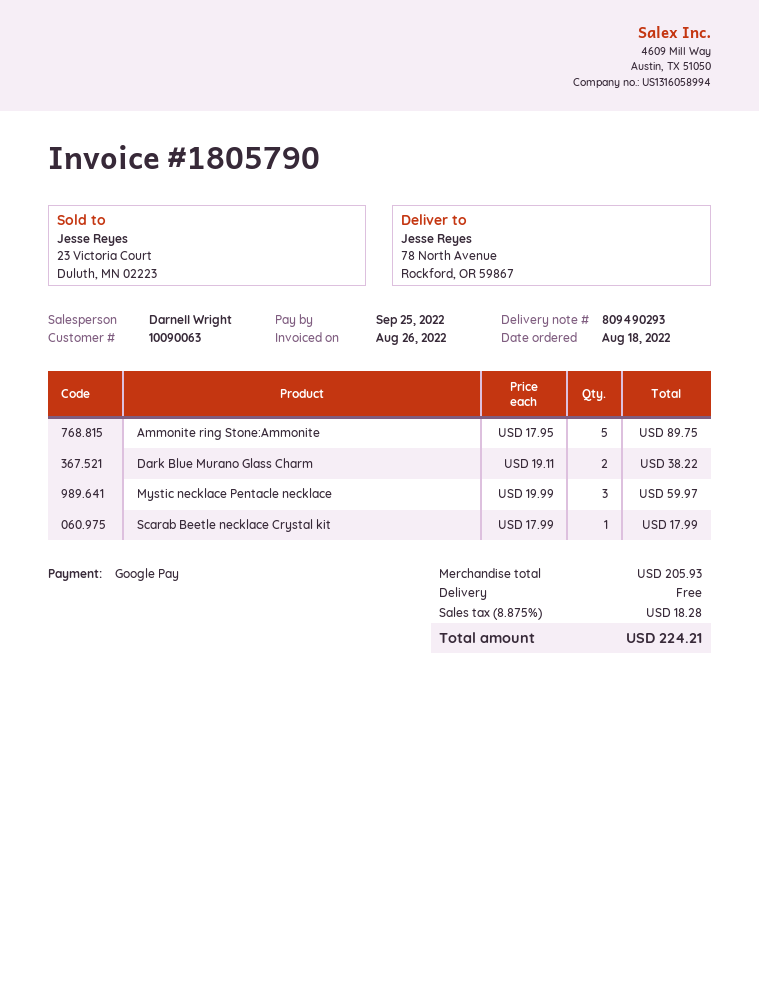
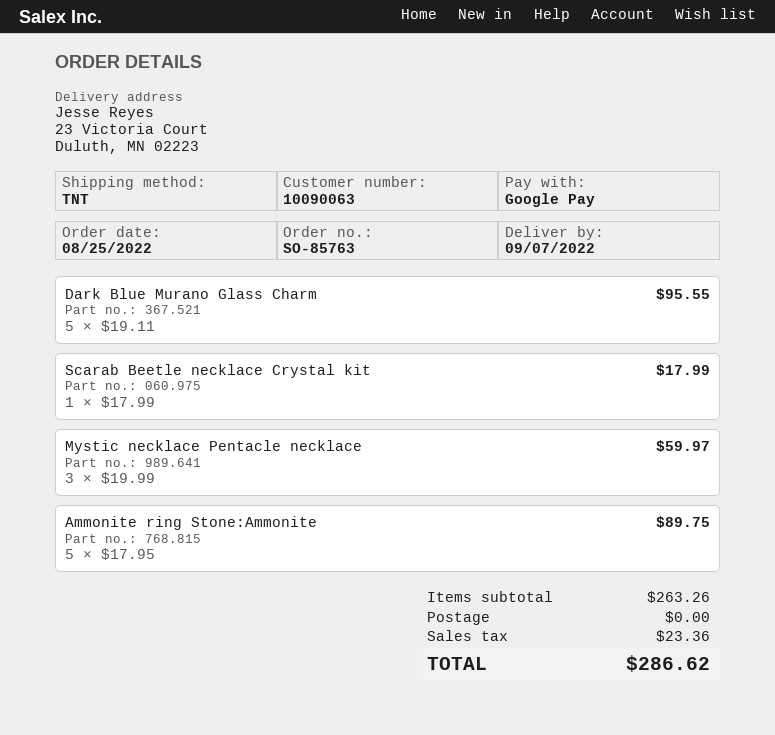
order date: 2022-08-18 -> 2022-08-25
ship to: 78 North Avenue, Rockford, OR 59867 -> 23 Victoria Court, Duluth, MN 02223
Dark Blue Murano Glass Charm: 2 x 19.11 = 38.22 -> 5 x 19.11 = 95.55
subtotal: 205.93 -> 263.26
tax: 18.28 -> 23.36
total: 224.21 -> 286.62

